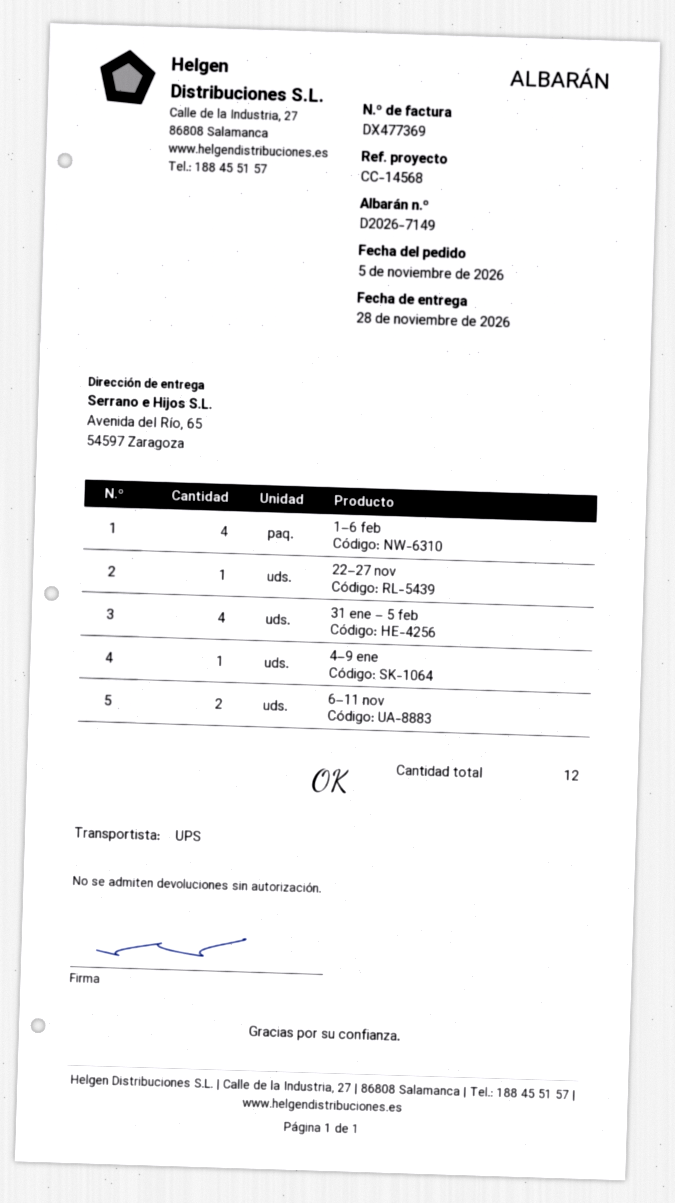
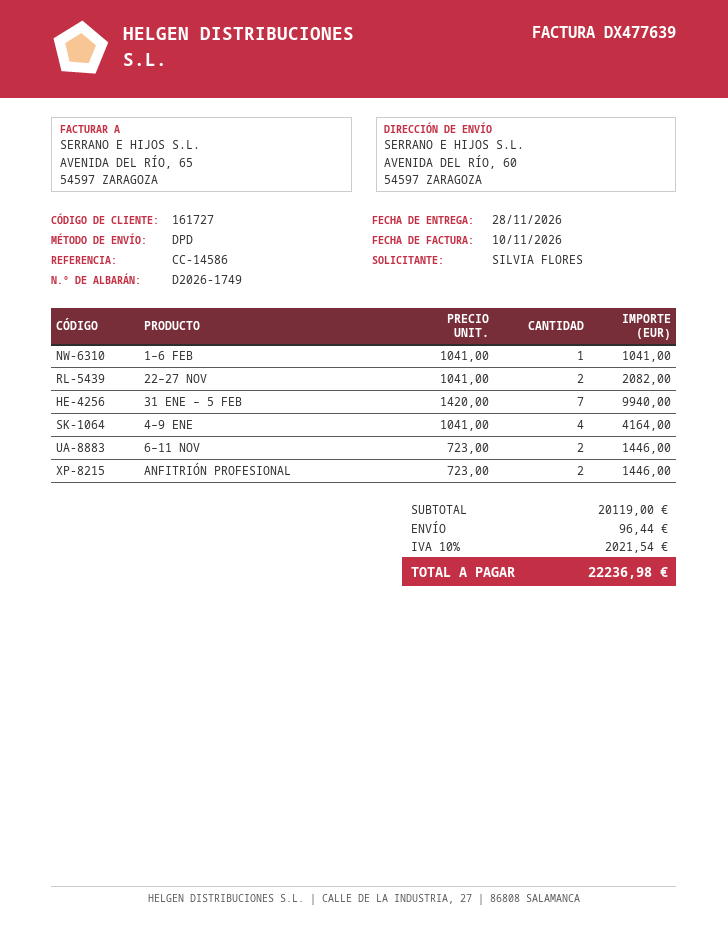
delivery note number: D2026-7149 -> D2026-1749
invoice number: DX477369 -> DX477639
reference: CC-14568 -> CC-14586
shipping method: UPS -> DPD
ship to: Avenida del Río, 65, 54597 Zaragoza -> AVENIDA DEL RÍO, 60, 54597 ZARAGOZA
1–6 feb: 4 -> 1
22–27 nov: 1 -> 2
31 ene – 5 feb: 4 -> 7
4–9 ene: 1 -> 4
ANFITRIÓN PROFESIONAL: none -> 2

